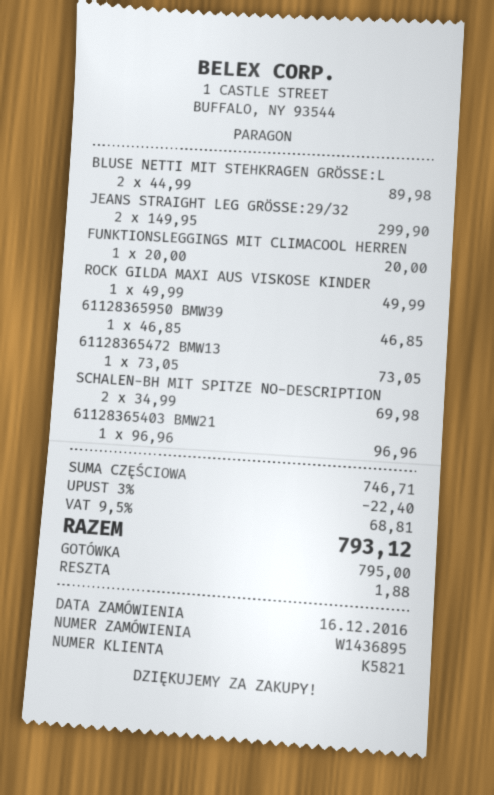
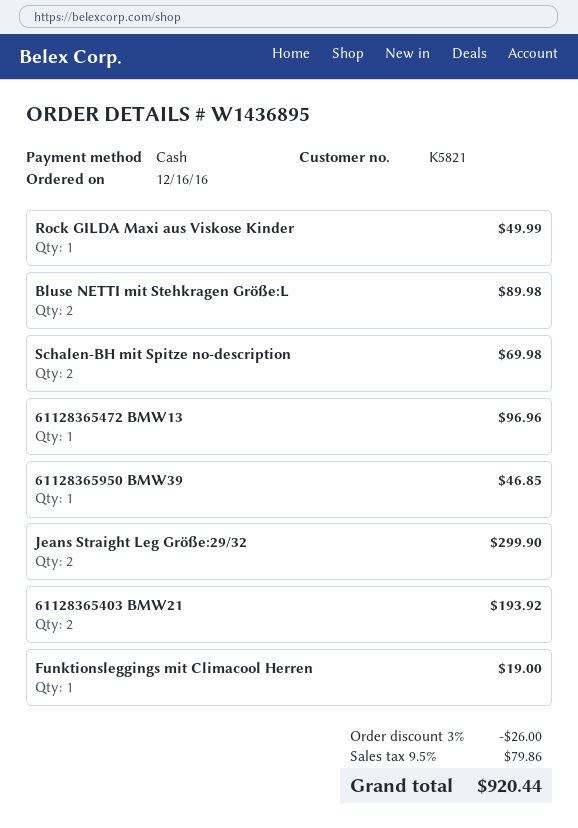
FUNKTIONSLEGGINGS MIT CLIMACOOL HERREN: 1 for 20.00 -> 1 for 19.00
61128365472 BMW13: 1 for 73.05 -> 1 for 96.96
61128365403 BMW21: 1 for 96.96 -> 2 for 193.92
discount: 3% = 22.40 -> 3% = 26.00
tax: 9.5% = 68.81 -> 9.5% = 79.86
total: 793.12 -> 920.44

